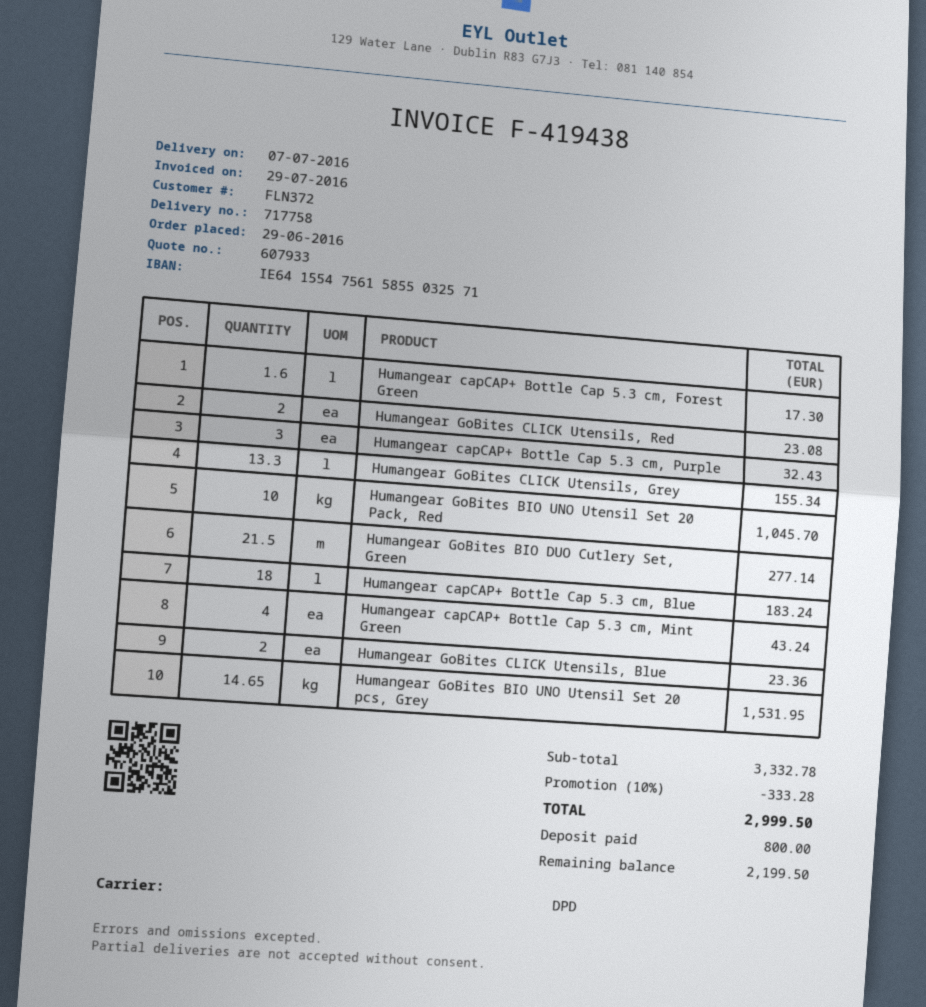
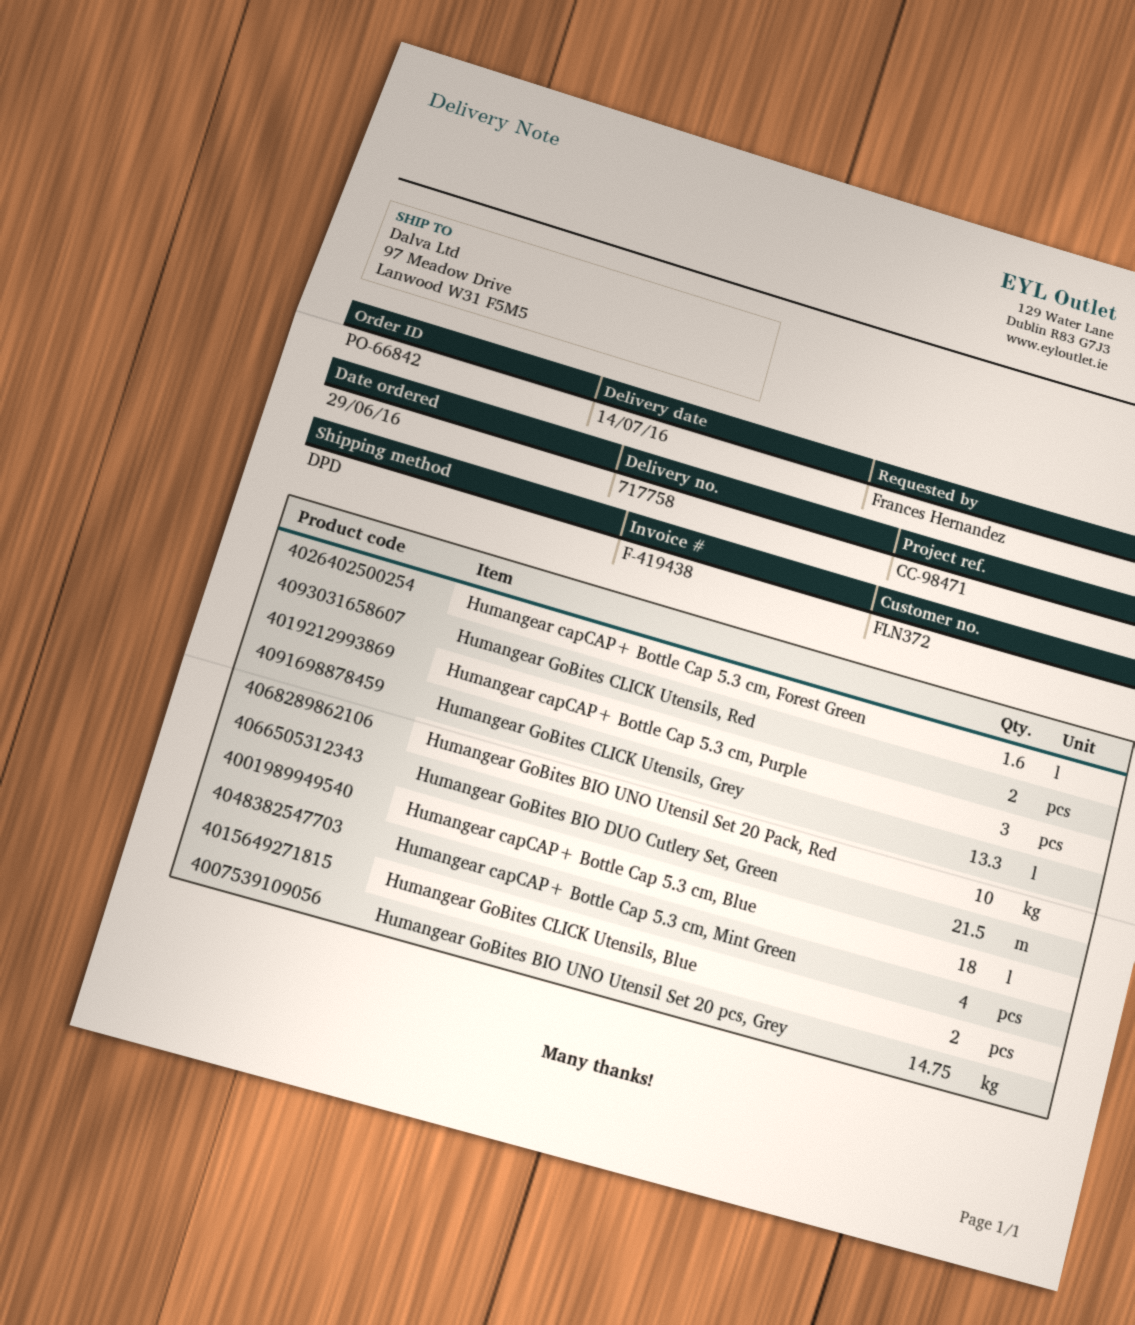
delivery date: 2016-07-07 -> 2016-07-14
Humangear GoBites BIO UNO Utensil Set 20 pcs, Grey: 14.65 -> 14.75

